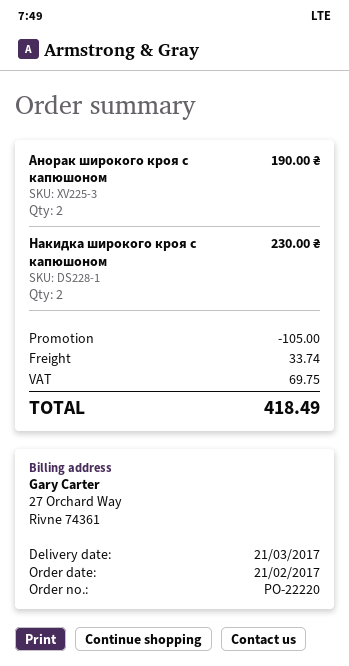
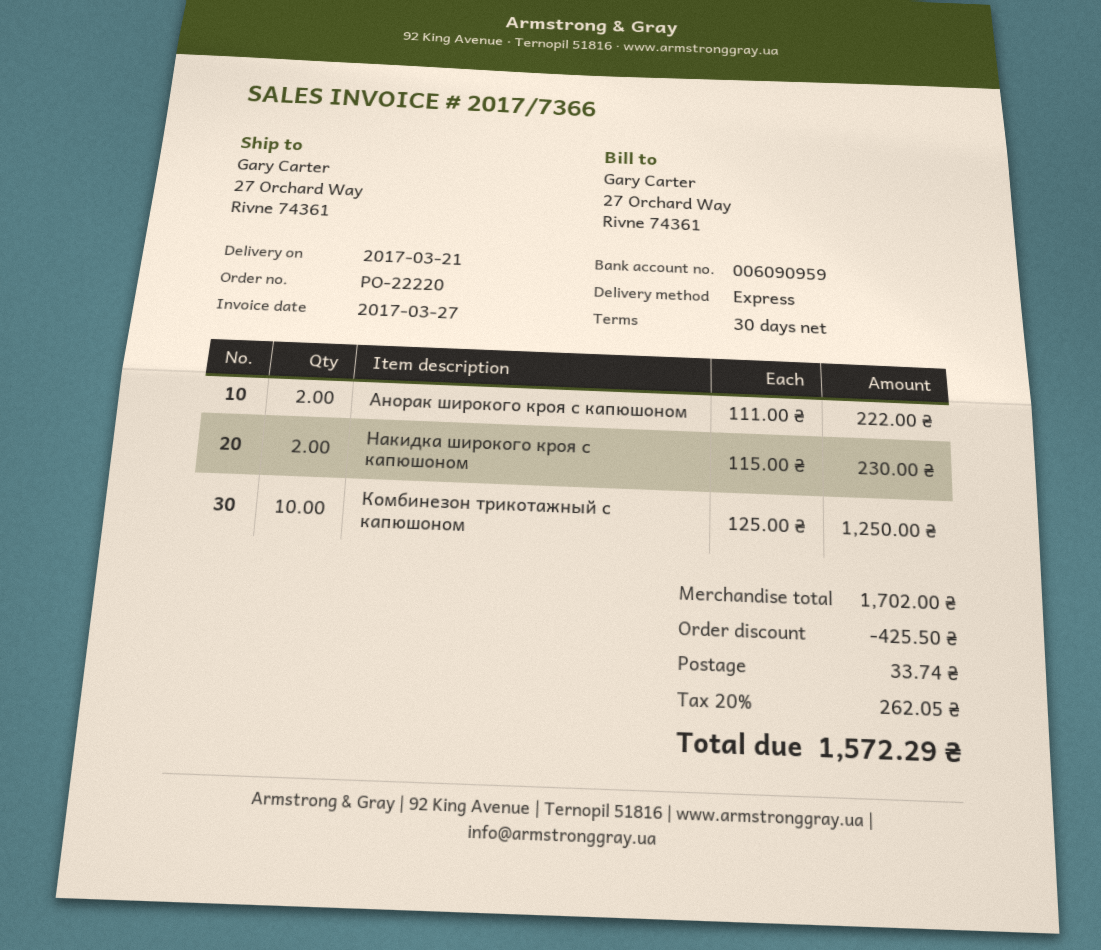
Анорак широкого кроя с капюшоном: 2 for 190.00 -> 2 for 222.00
Комбинезон трикотажный с капюшоном: none -> 10 for 1250.00
discount: 105.00 -> 425.50
tax: 69.75 -> 262.05
total: 418.49 -> 1572.29

